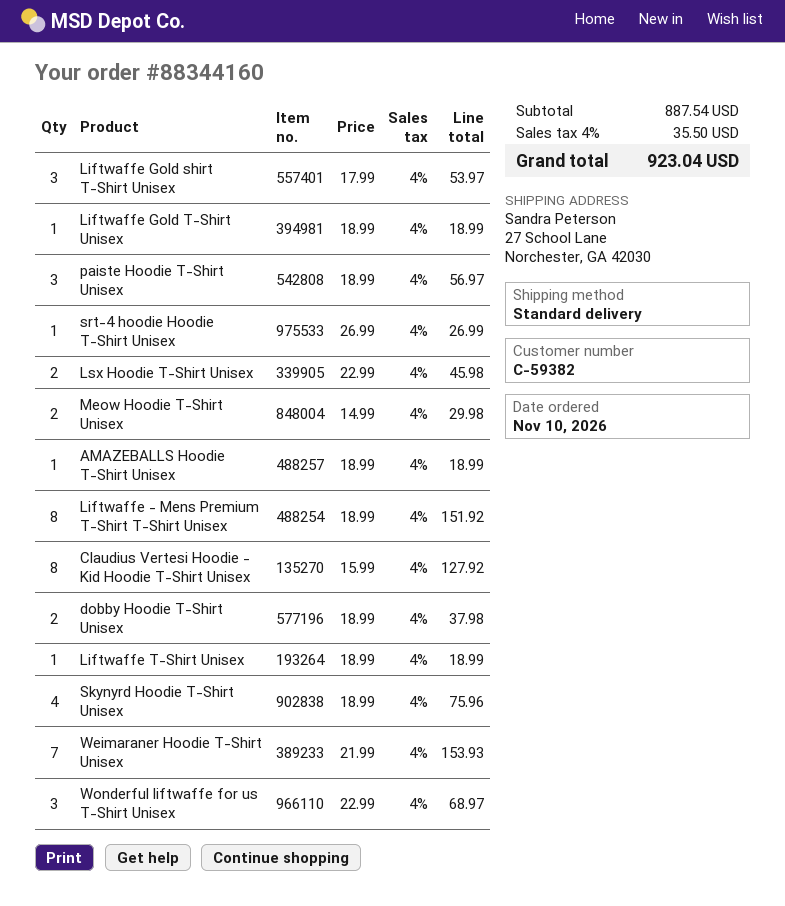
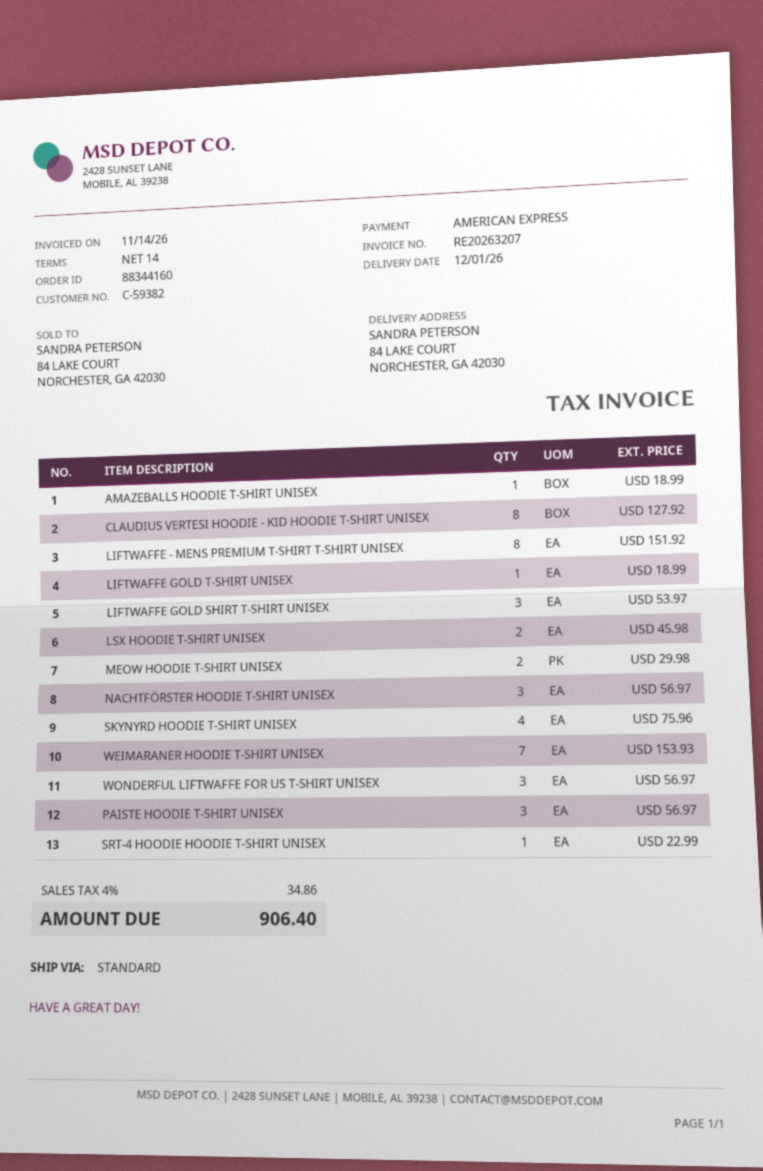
ship to: 27 School Lane, Norchester, GA 42030 -> 84 LAKE COURT, NORCHESTER, GA 42030
srt-4 hoodie Hoodie T-Shirt Unisex: 1 for 26.99 -> 1 for 22.99
dobby Hoodie T-Shirt Unisex: 2 for 37.98 -> none
Liftwaffe T-Shirt Unisex: 1 for 18.99 -> none
Wonderful liftwaffe for us T-Shirt Unisex: 3 for 68.97 -> 3 for 56.97
NACHTFÖRSTER HOODIE T-SHIRT UNISEX: none -> 3 for 56.97
tax: 4% = 35.50 -> 4% = 34.86
total: 923.04 -> 906.40

